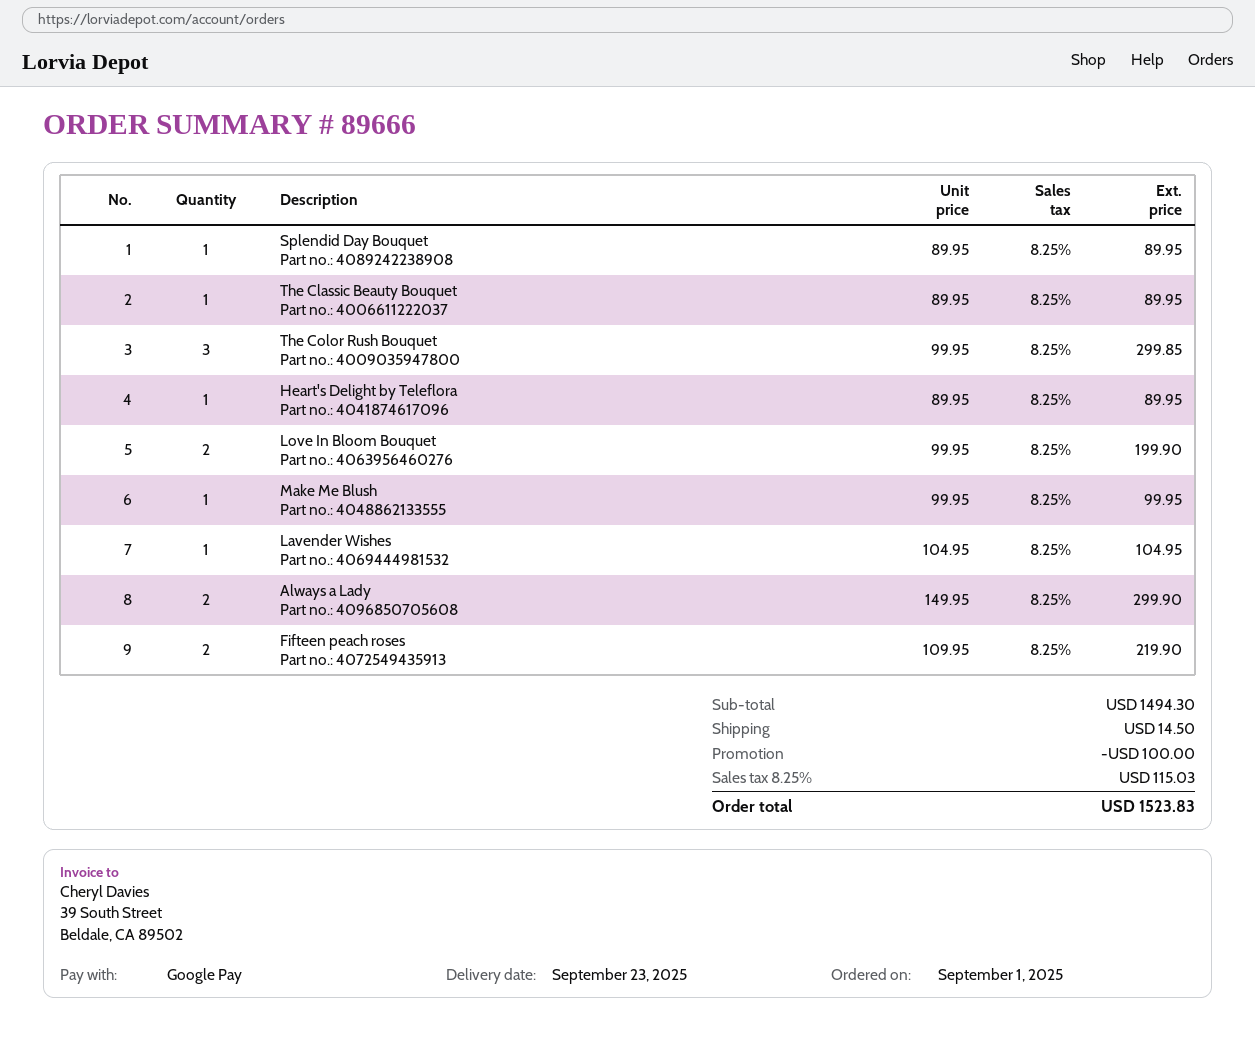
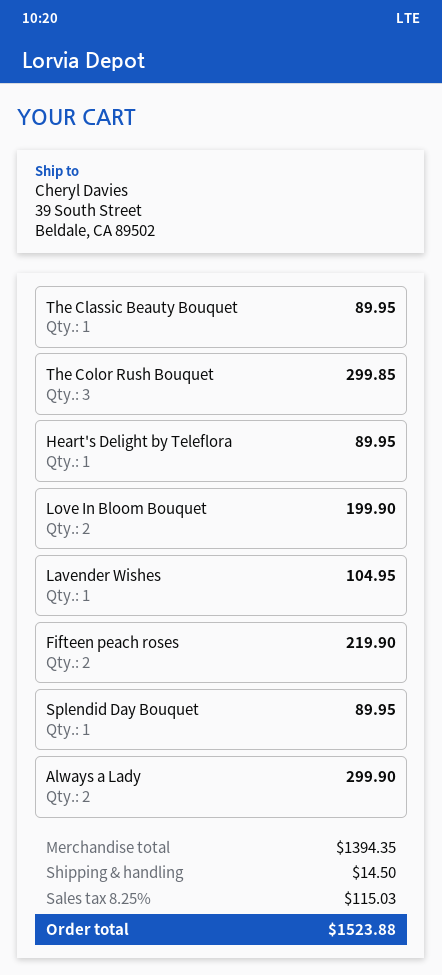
Make Me Blush: 1 for 99.95 -> none
subtotal: 1494.30 -> 1394.35
discount: 100.00 -> none
total: 1523.83 -> 1523.88

